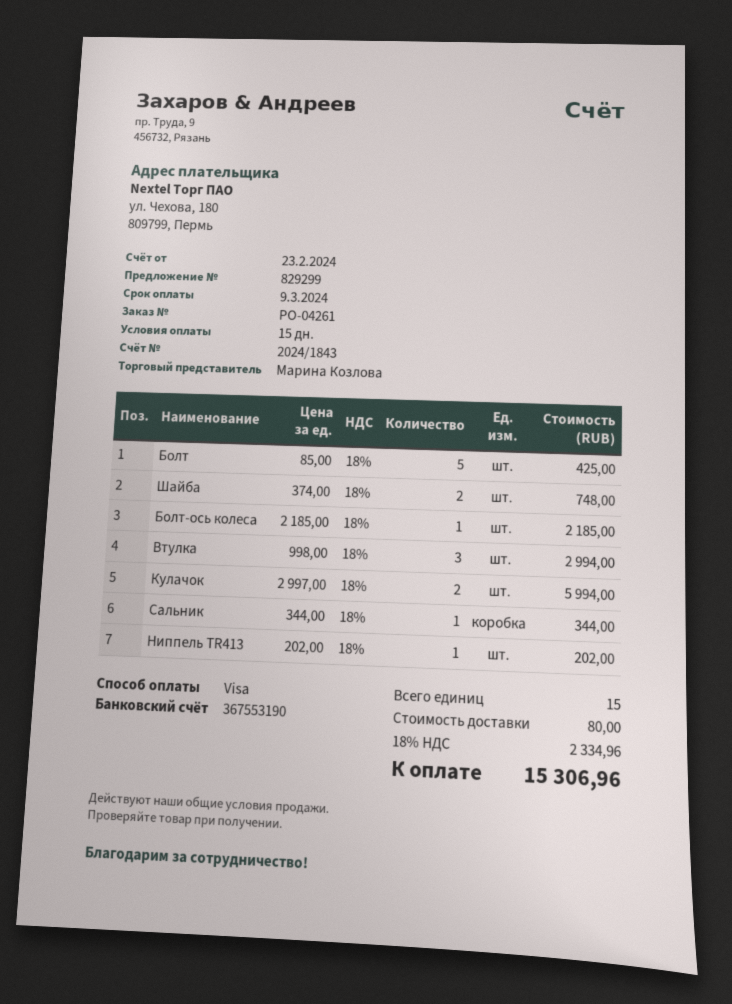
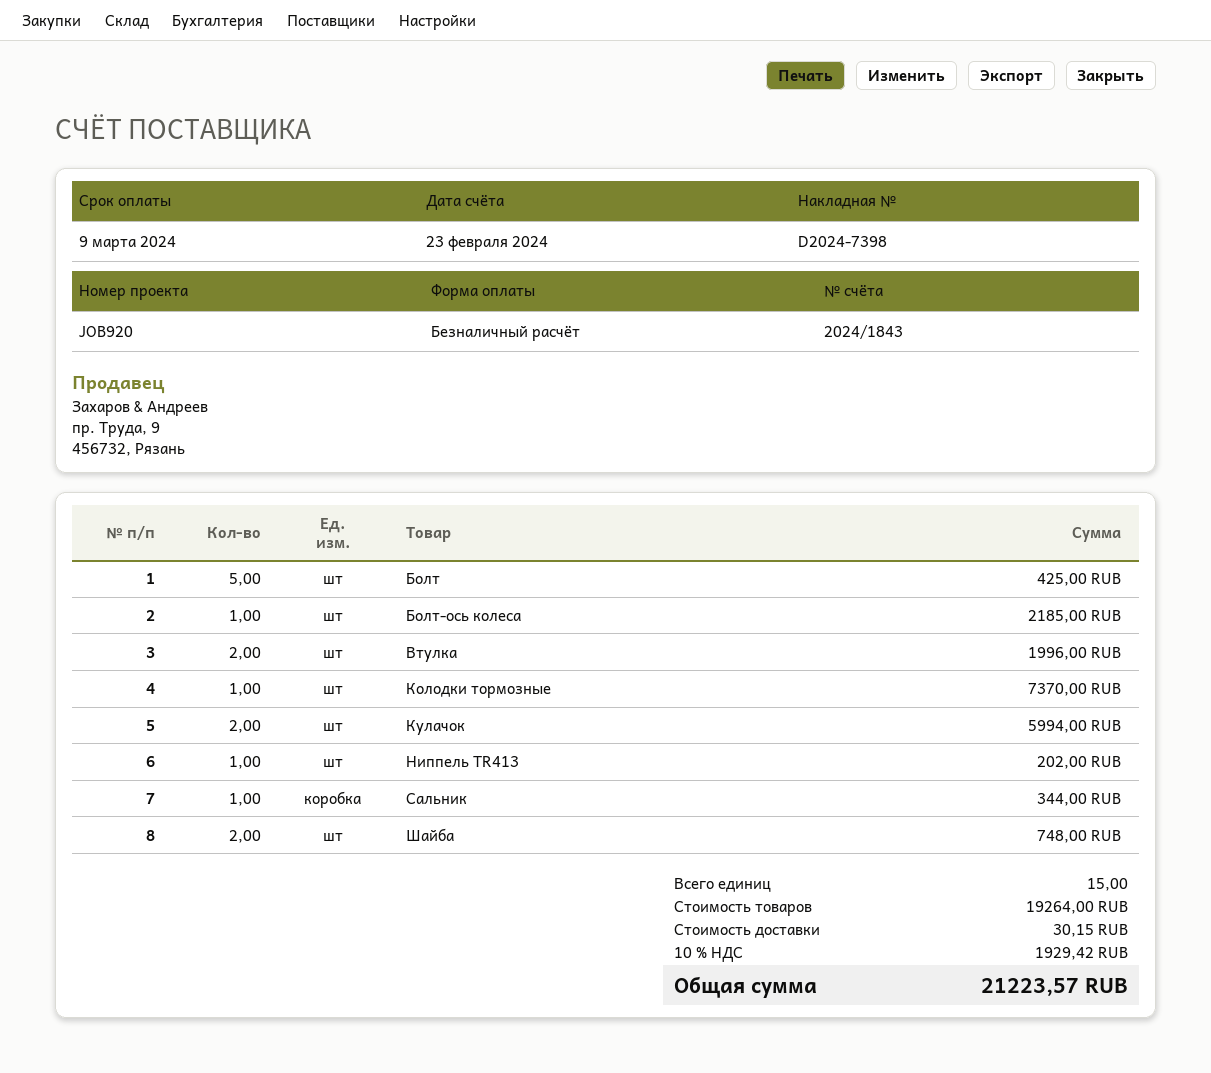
payment method: Visa -> bank transfer
Втулка: 3 for 2994.00 -> 2 for 1996.00
Колодки тормозные: none -> 1 for 7370.00
shipping: 80.00 -> 30.15
tax: 18% = 2334.96 -> 10% = 1929.42
total: 15306.96 -> 21223.57

